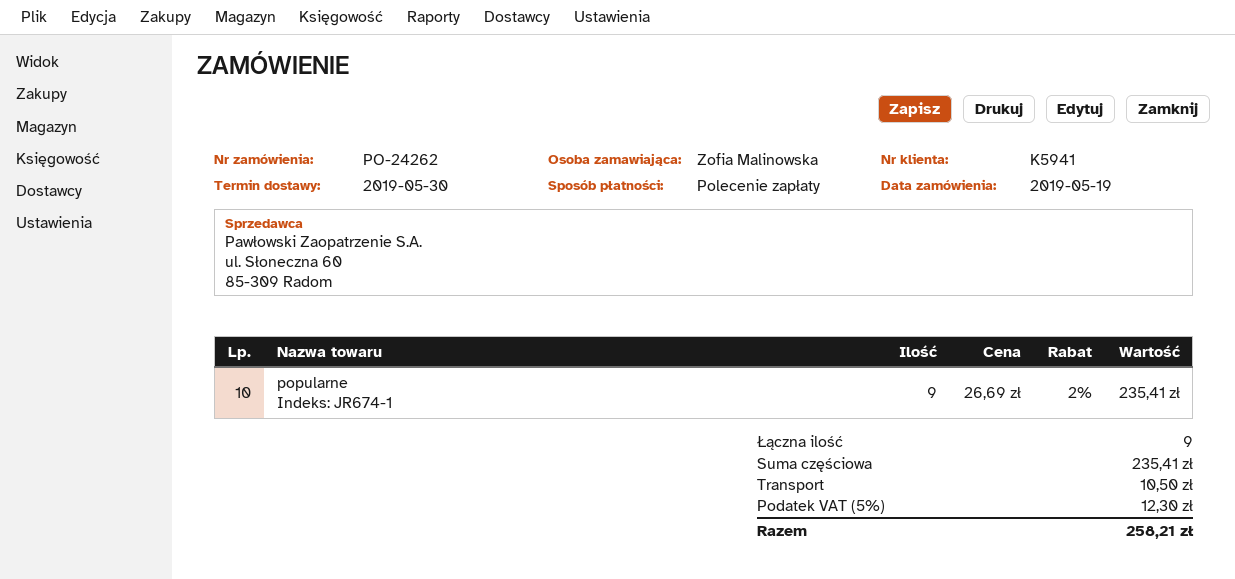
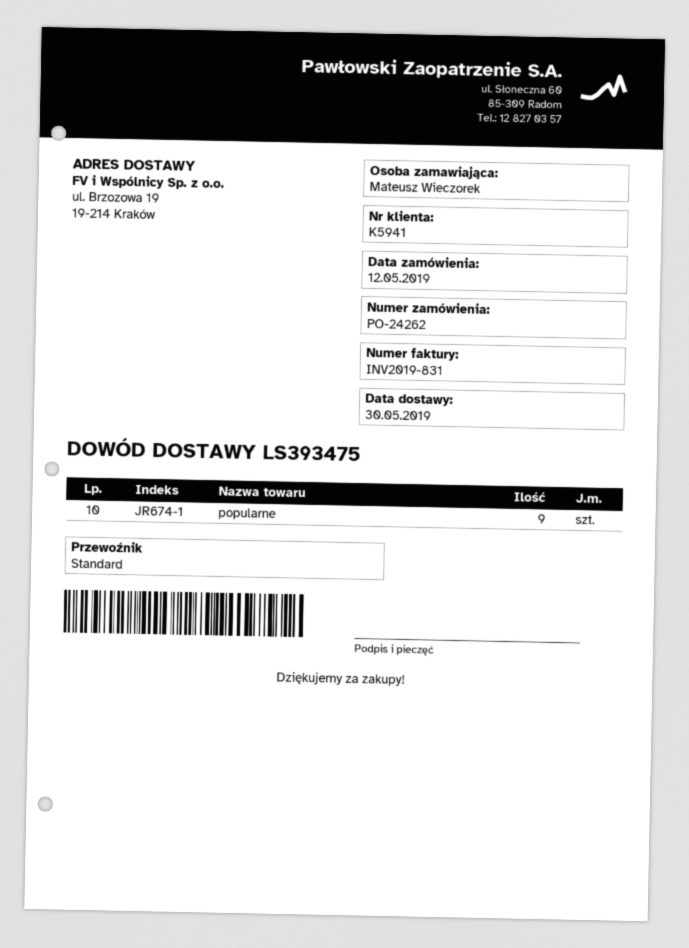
order date: 2019-05-19 -> 2019-05-12
ordered by: Zofia Malinowska -> Mateusz Wieczorek

